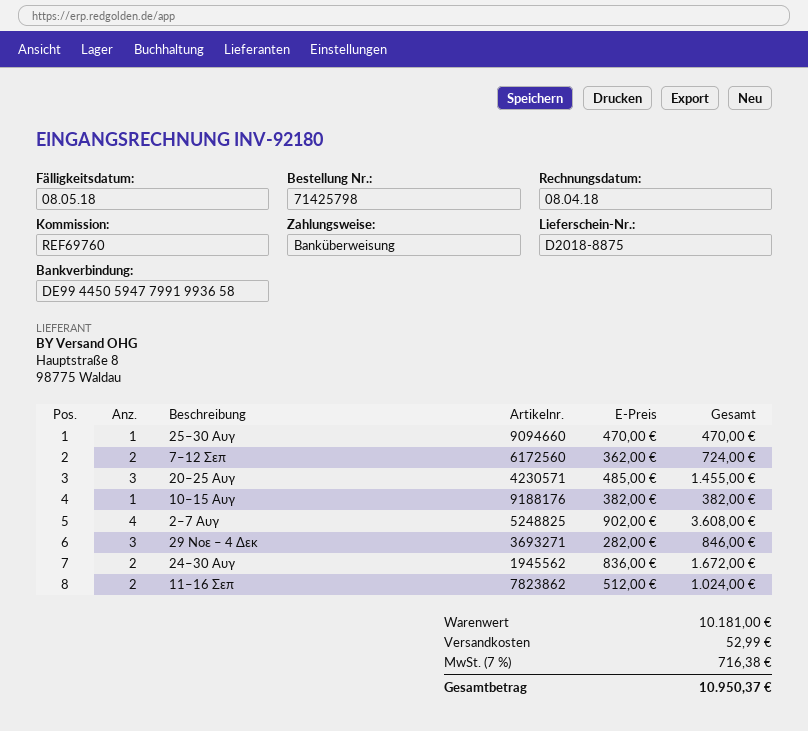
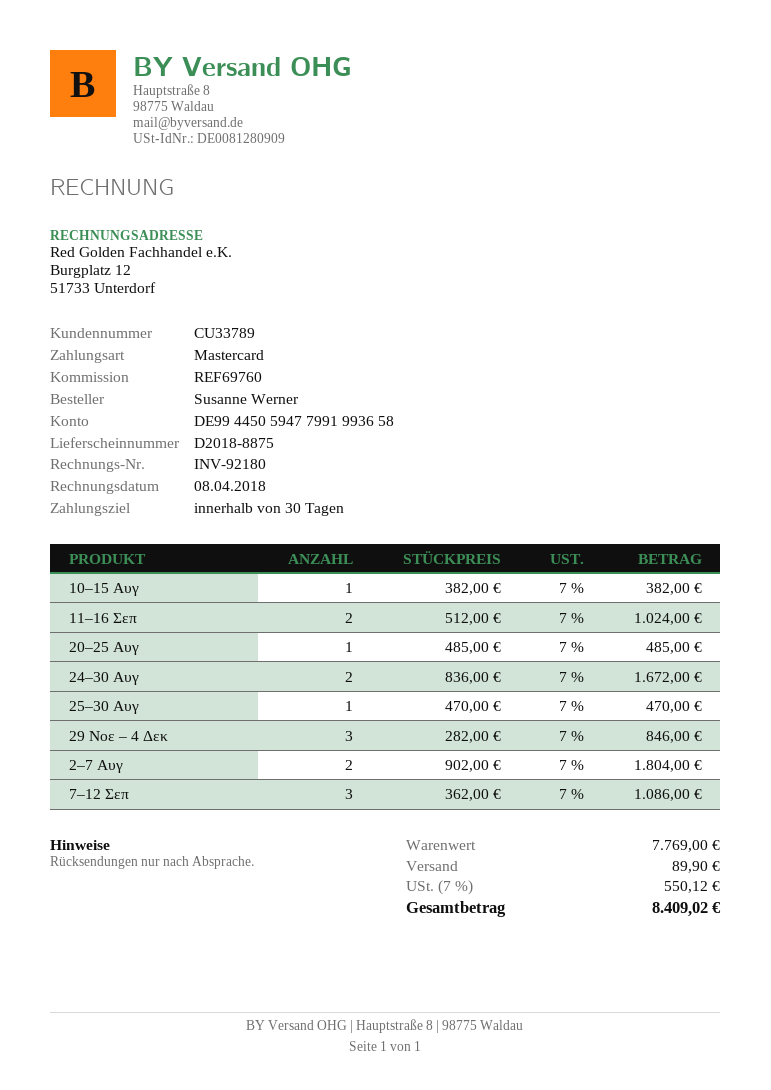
payment method: bank transfer -> Mastercard
7–12 Σεπ: 2 x 362.00 = 724.00 -> 3 x 362.00 = 1086.00
20–25 Αυγ: 3 x 485.00 = 1455.00 -> 1 x 485.00 = 485.00
2–7 Αυγ: 4 x 902.00 = 3608.00 -> 2 x 902.00 = 1804.00
subtotal: 10181.00 -> 7769.00
shipping: 52.99 -> 89.90
tax: 7% = 716.38 -> 7% = 550.12
total: 10950.37 -> 8409.02

